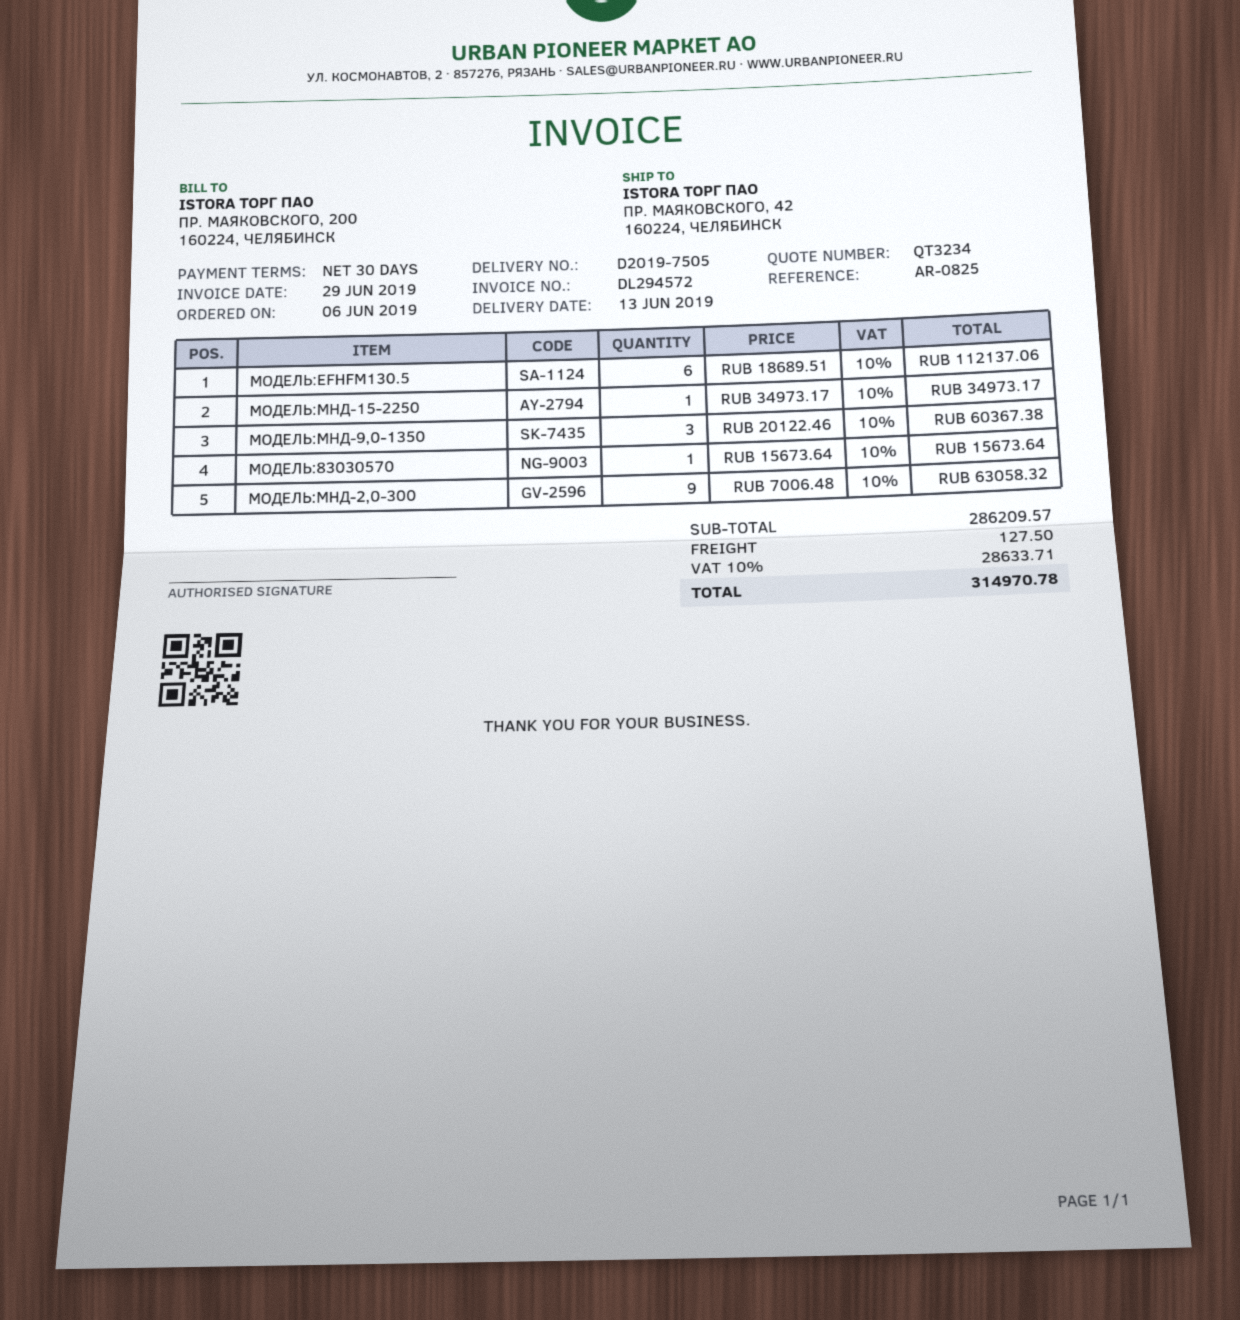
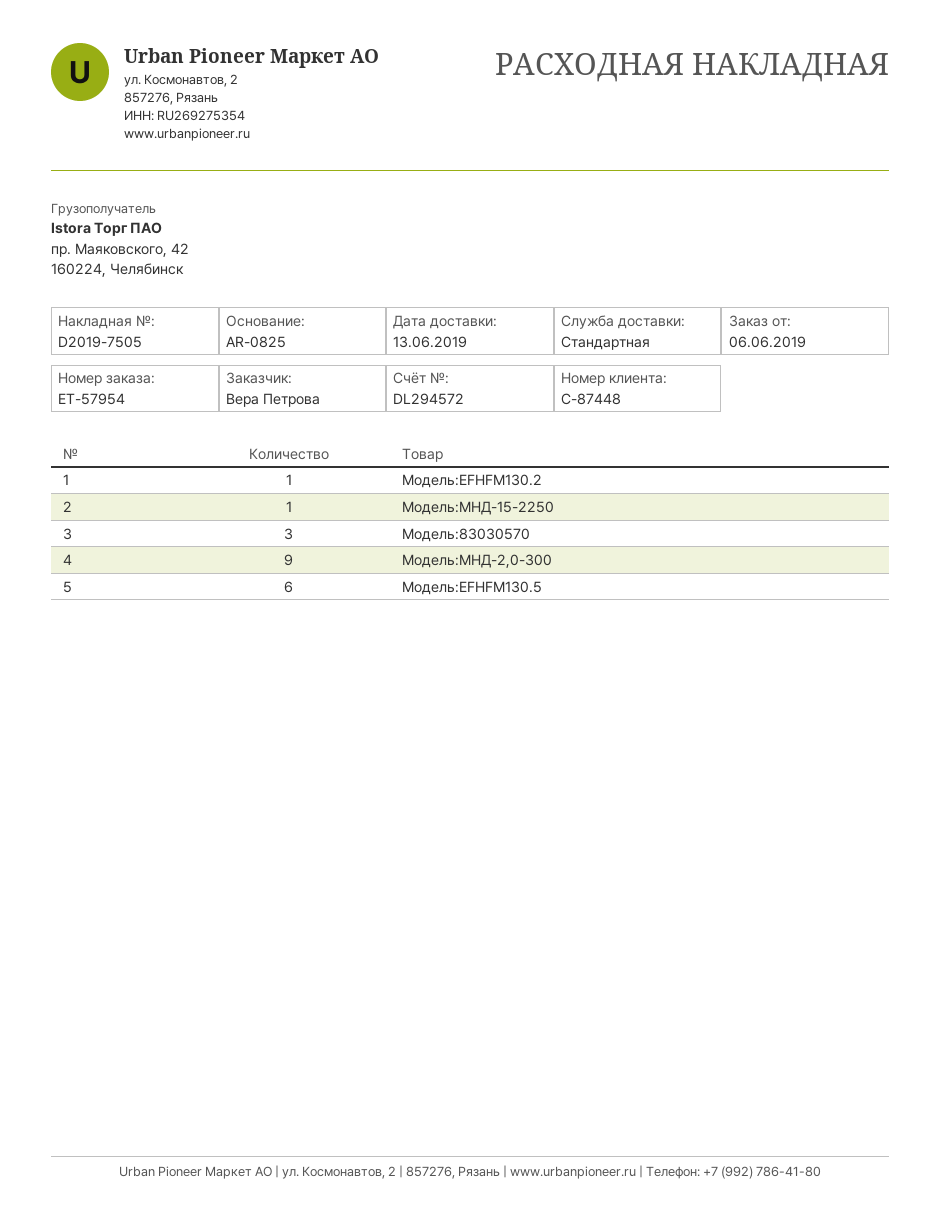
МОДЕЛЬ:МНД-9,0-1350: 3 -> none
МОДЕЛЬ:83030570: 1 -> 3
Модель:EFHFM130.2: none -> 1

